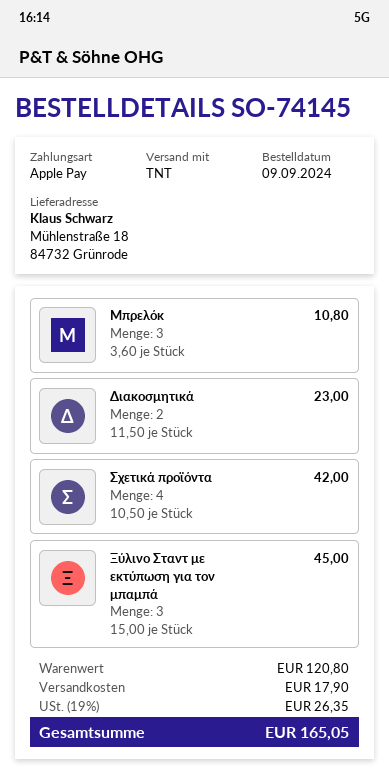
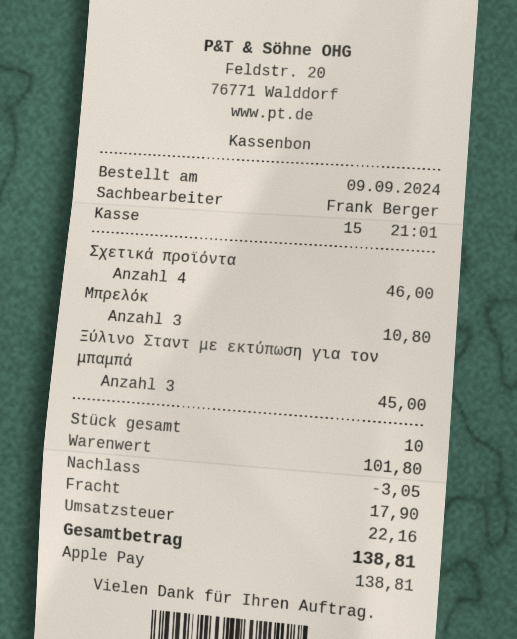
Διακοσμητικά: 2 for 23.00 -> none
Σχετικά προϊόντα: 4 for 42.00 -> 4 for 46.00
subtotal: 120.80 -> 101.80
discount: none -> 3.05
tax: 26.35 -> 22.16
total: 165.05 -> 138.81

